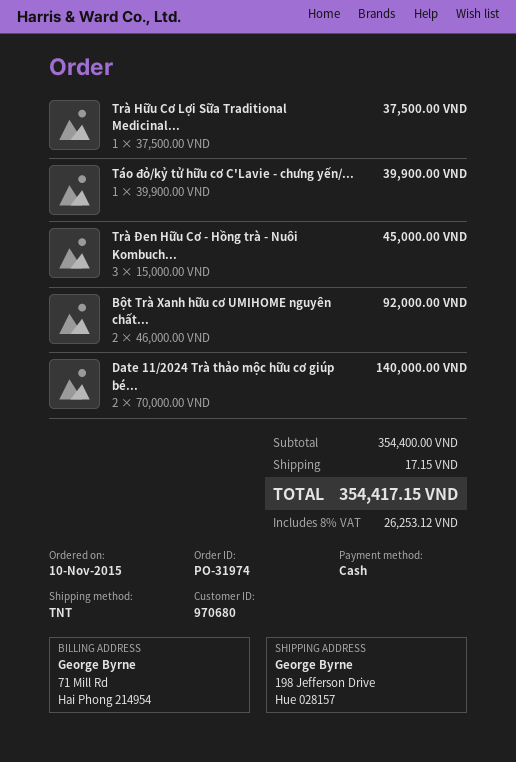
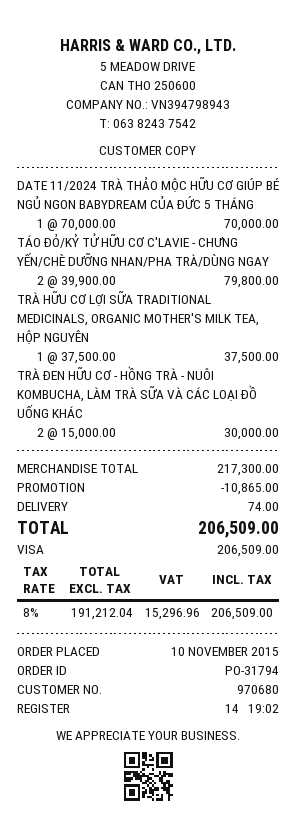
order number: PO-31974 -> PO-31794
payment method: cash -> Visa
Táo đỏ/kỷ tử hữu cơ C'Lavie - chưng yến/...: 1 x 39900.00 = 39900.00 -> 2 x 39900.00 = 79800.00
Trà Đen Hữu Cơ - Hồng trà - Nuôi Kombuch...: 3 x 15000.00 = 45000.00 -> 2 x 15000.00 = 30000.00
Bột Trà Xanh hữu cơ UMIHOME nguyên chất...: 2 x 46000.00 = 92000.00 -> none
Date 11/2024 Trà thảo mộc hữu cơ giúp bé...: 2 x 70000.00 = 140000.00 -> 1 x 70000.00 = 70000.00
subtotal: 354400.00 -> 217300.00
discount: none -> 10865.00
shipping: 17.15 -> 74.00
tax: 8% = 26253.12 -> 8% = 15296.96
total: 354417.15 -> 206509.00

